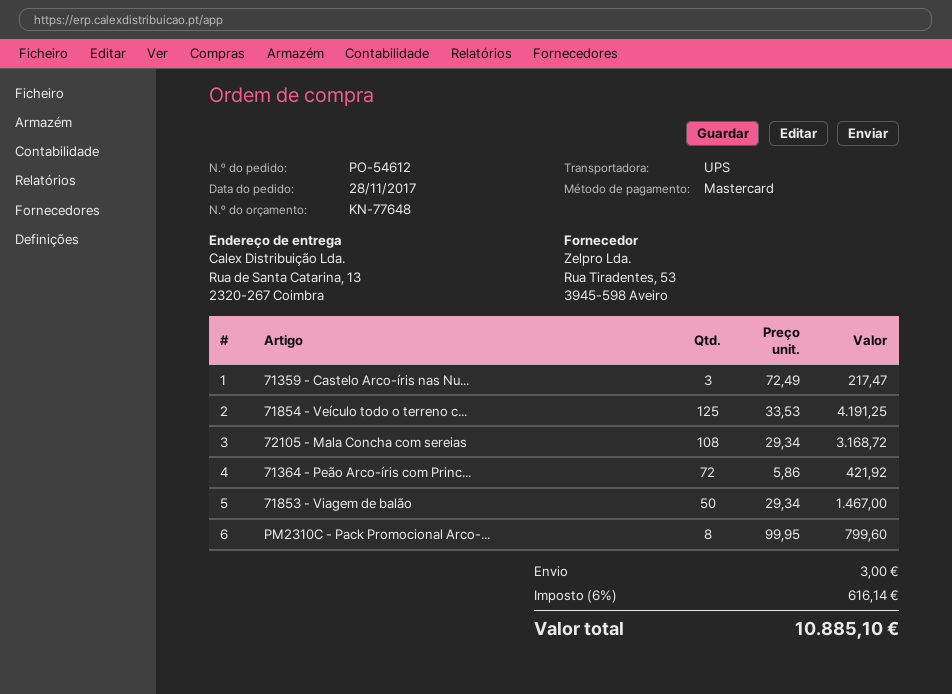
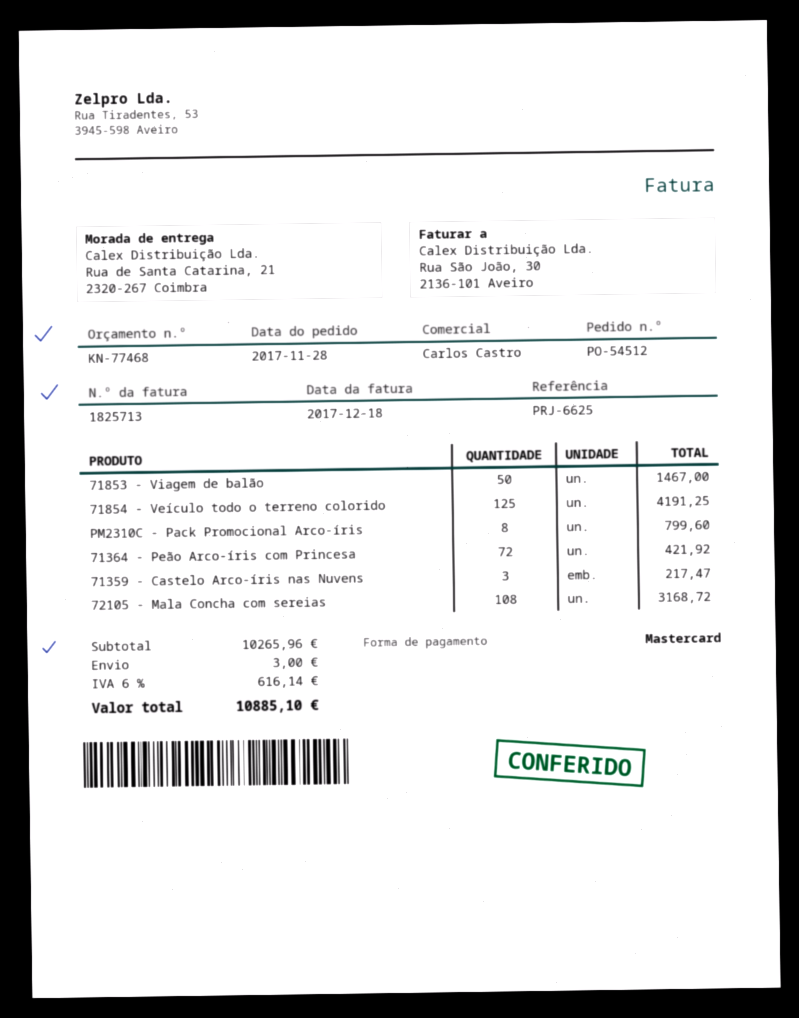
quote number: KN-77648 -> KN-77468
order number: PO-54612 -> PO-54512
ship to: Rua de Santa Catarina, 13, 2320-267 Coimbra -> Rua de Santa Catarina, 21, 2320-267 Coimbra

